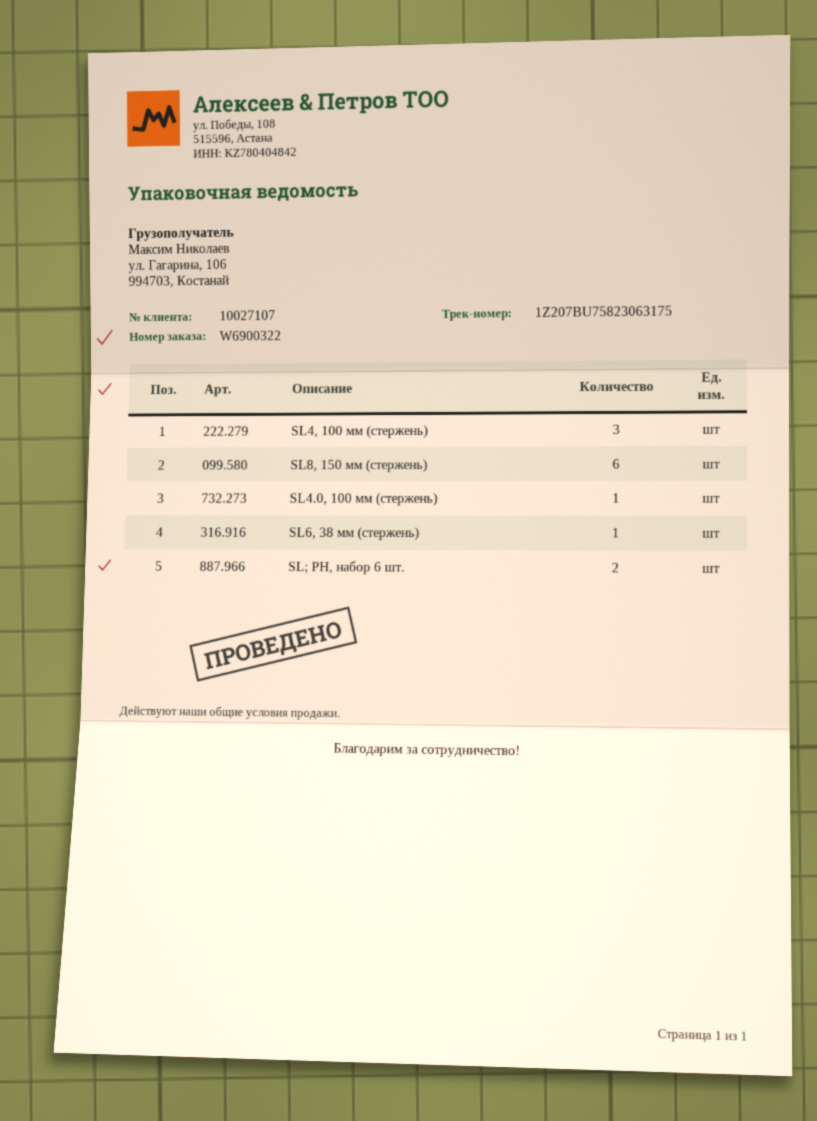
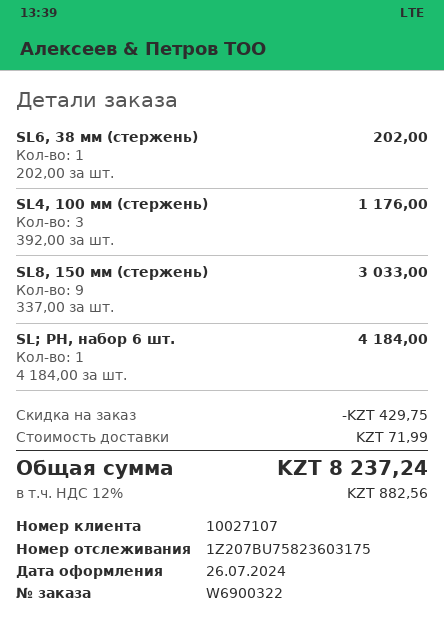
tracking number: 1Z207BU75823063175 -> 1Z207BU75823603175
SL8, 150 мм (стержень): 6 -> 9
SL4.0, 100 мм (стержень): 1 -> none
SL; PH, набор 6 шт.: 2 -> 1

